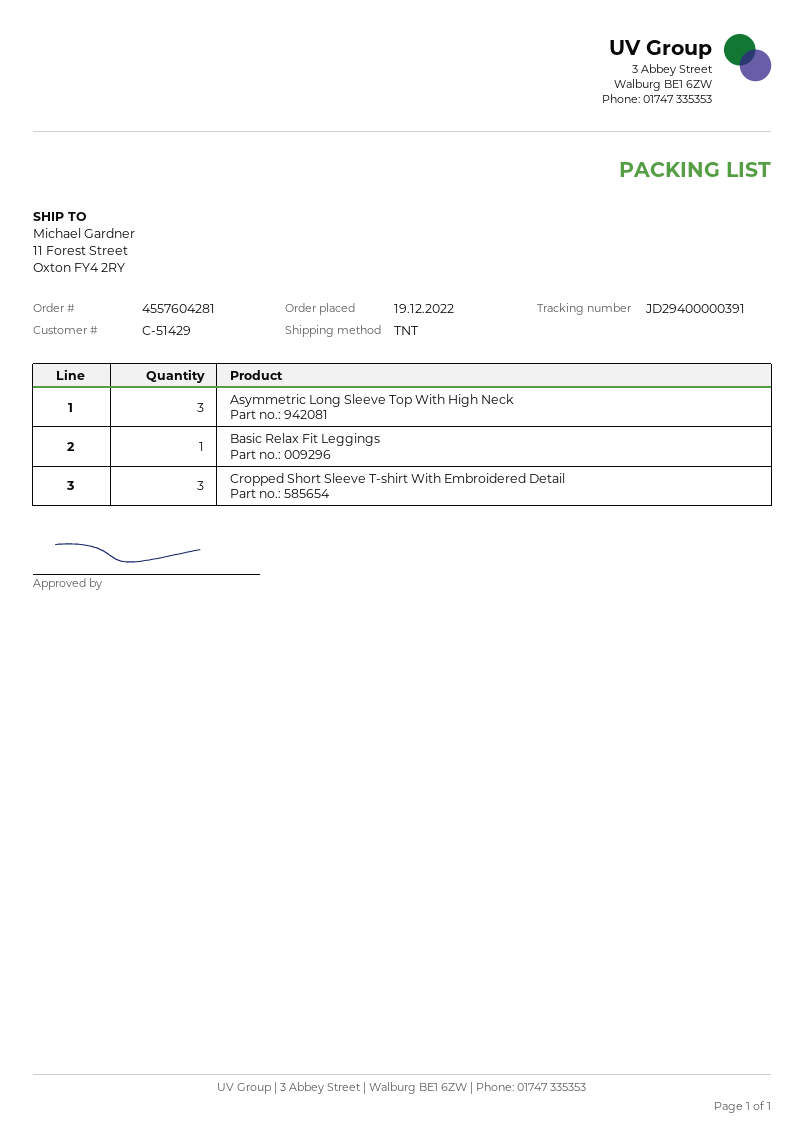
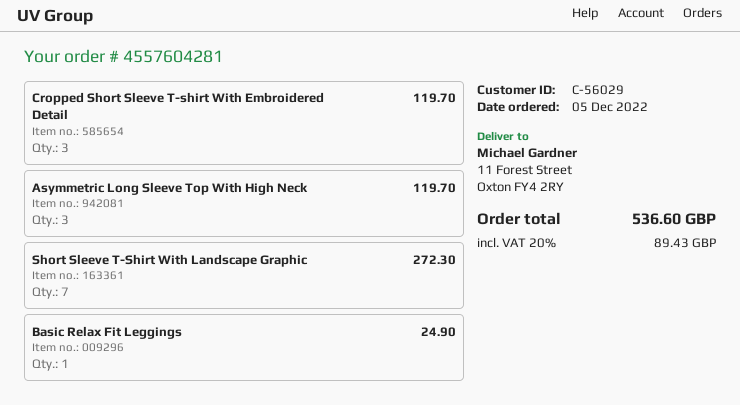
order date: 2022-12-19 -> 2022-12-05
customer number: C-51429 -> C-56029
Short Sleeve T-Shirt With Landscape Graphic: none -> 7

